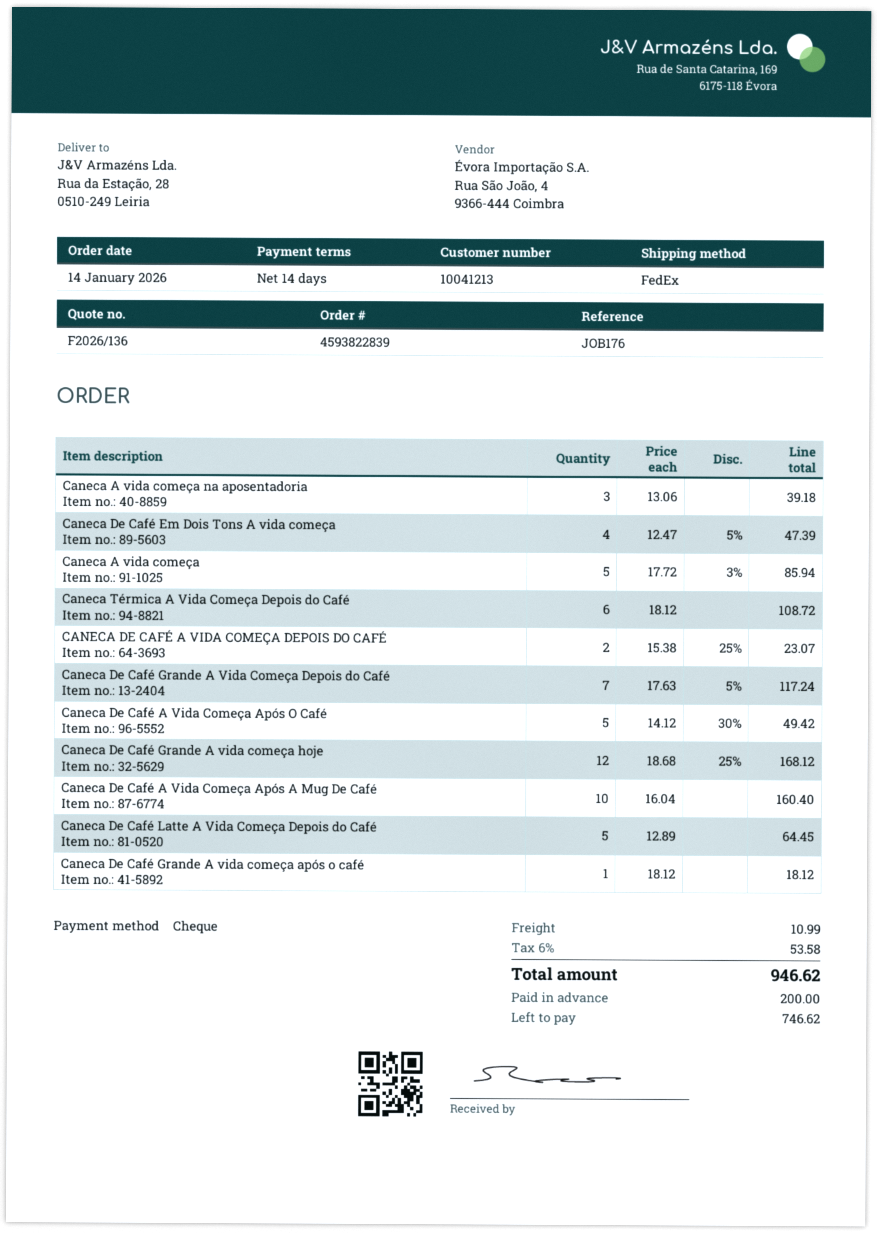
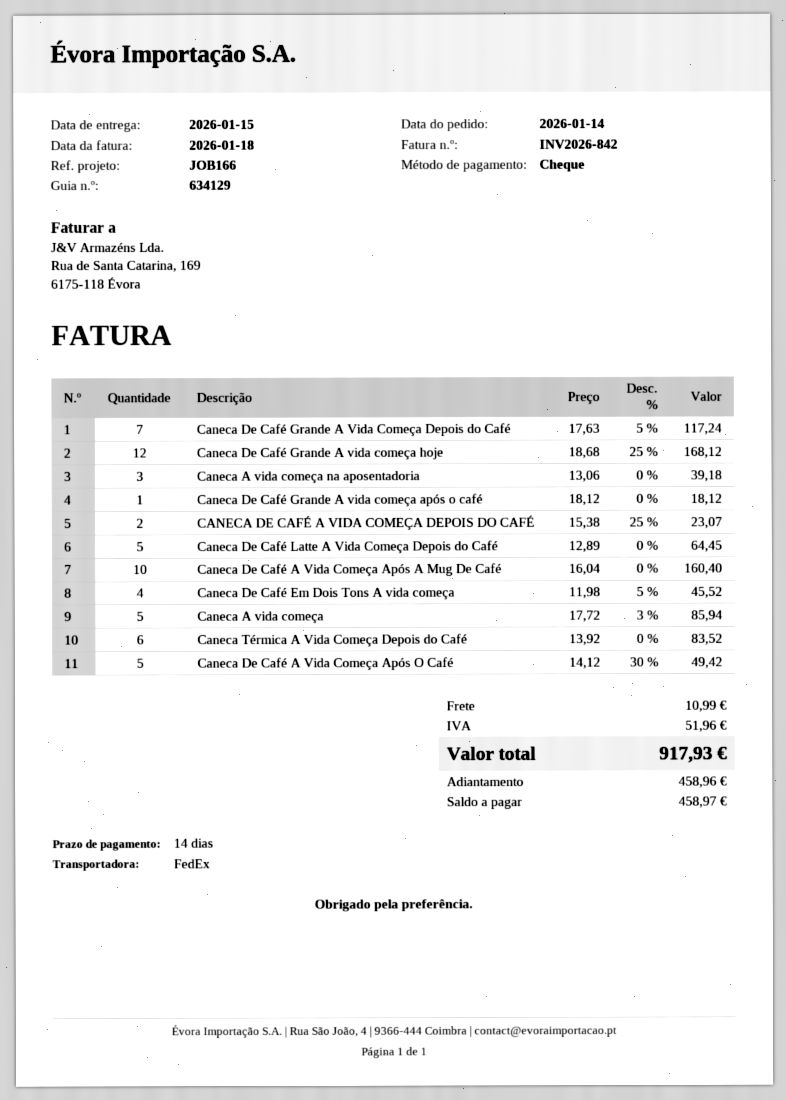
reference: JOB176 -> JOB166
Caneca De Café Em Dois Tons A vida começa: 4 x 12.47 - 5% = 47.39 -> 4 x 11.98 - 5% = 45.52
Caneca Térmica A Vida Começa Depois do Café: 6 x 18.12 = 108.72 -> 6 x 13.92 = 83.52
tax: 53.58 -> 51.96
total: 946.62 -> 917.93
deposit: 200.00 -> 458.96
balance: 746.62 -> 458.97

